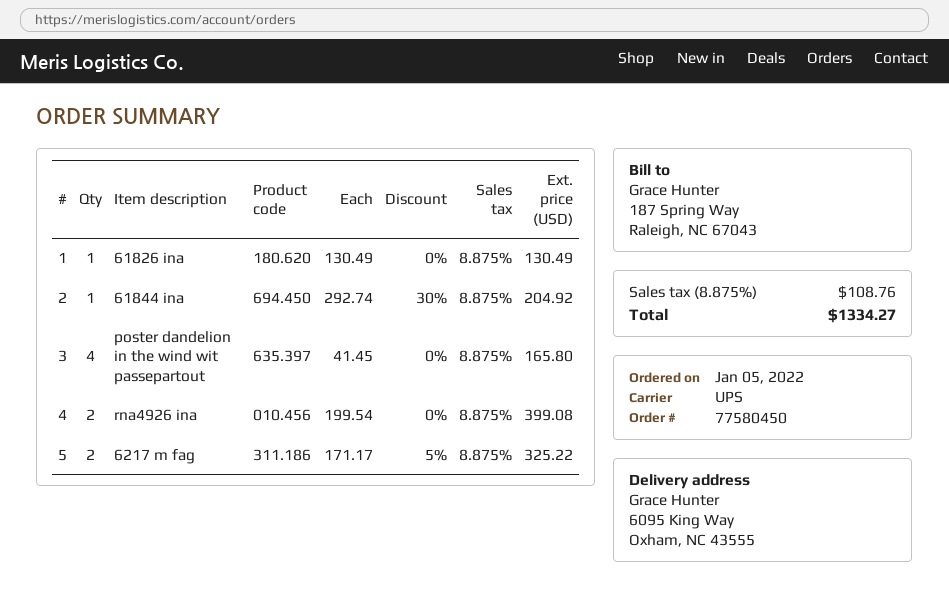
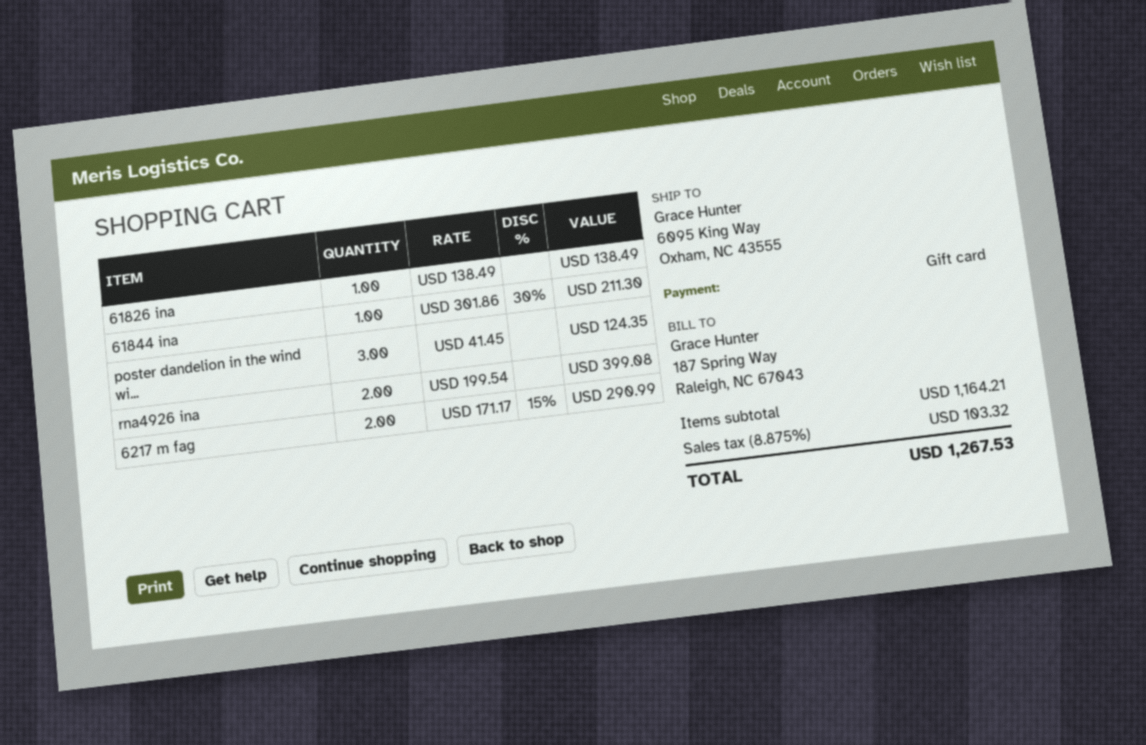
61826 ina: 1 x 130.49 = 130.49 -> 1 x 138.49 = 138.49
61844 ina: 1 x 292.74 - 30% = 204.92 -> 1 x 301.86 - 30% = 211.30
poster dandelion in the wind wit passepartout: 4 x 41.45 = 165.80 -> 3 x 41.45 = 124.35
6217 m fag: 2 x 171.17 - 5% = 325.22 -> 2 x 171.17 - 15% = 290.99
tax: 8.875% = 108.76 -> 8.875% = 103.32
total: 1334.27 -> 1267.53

